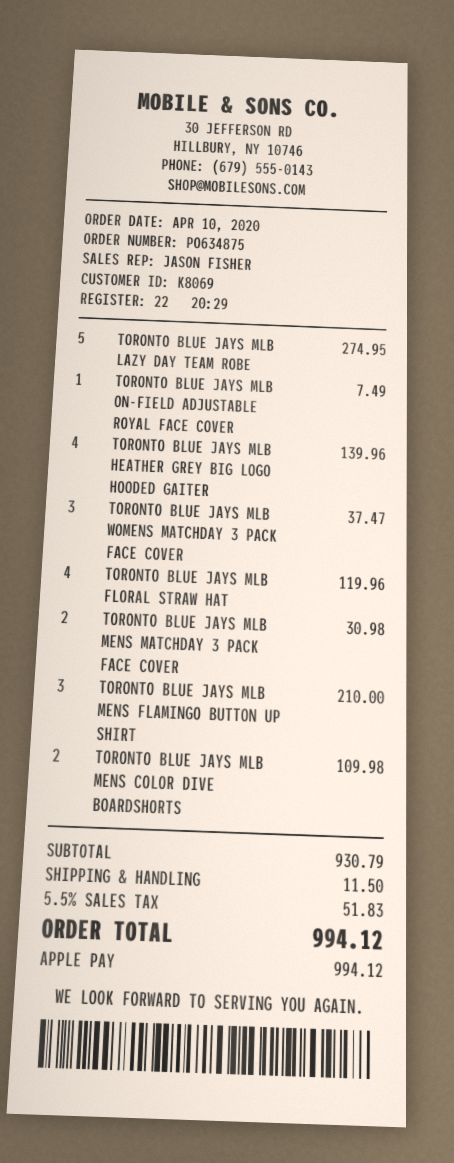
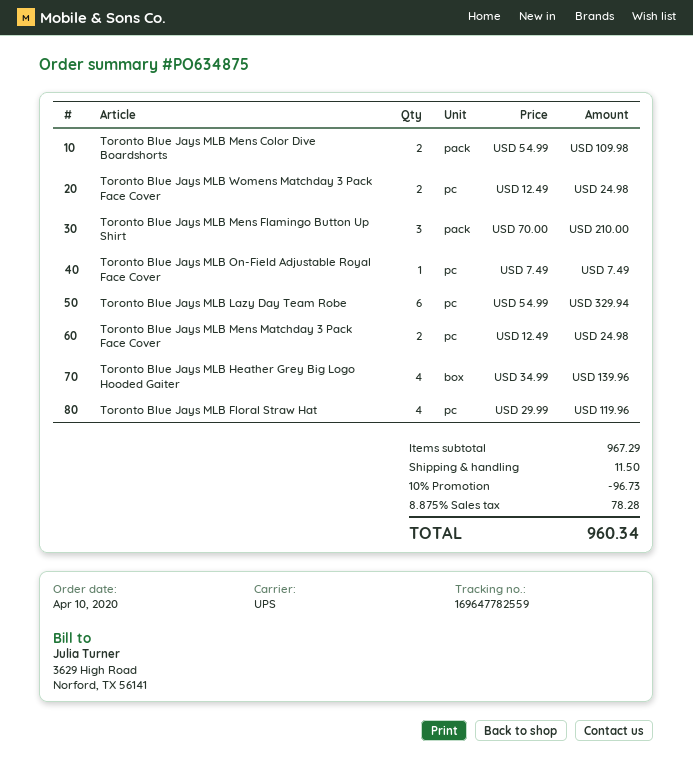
TORONTO BLUE JAYS MLB LAZY DAY TEAM ROBE: 5 for 274.95 -> 6 for 329.94
TORONTO BLUE JAYS MLB WOMENS MATCHDAY 3 PACK FACE COVER: 3 for 37.47 -> 2 for 24.98
TORONTO BLUE JAYS MLB MENS MATCHDAY 3 PACK FACE COVER: 2 for 30.98 -> 2 for 24.98
subtotal: 930.79 -> 967.29
discount: none -> 10% = 96.73
tax: 5.5% = 51.83 -> 8.875% = 78.28
total: 994.12 -> 960.34

